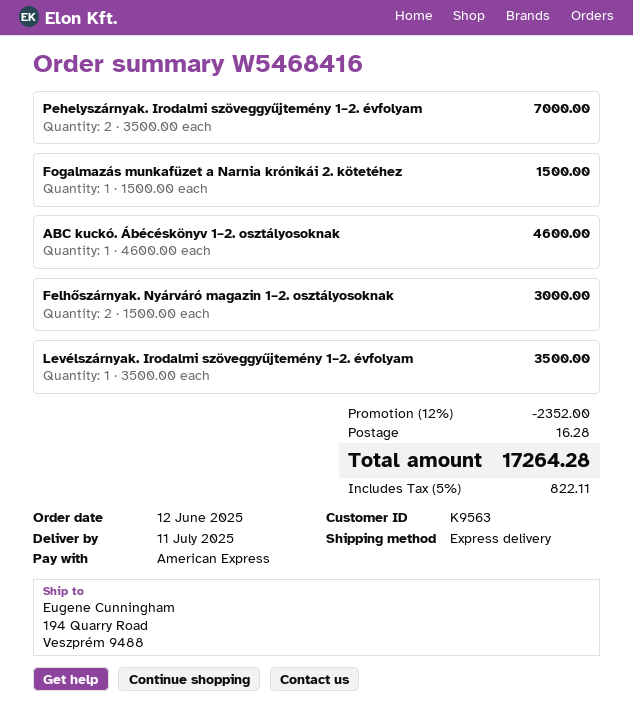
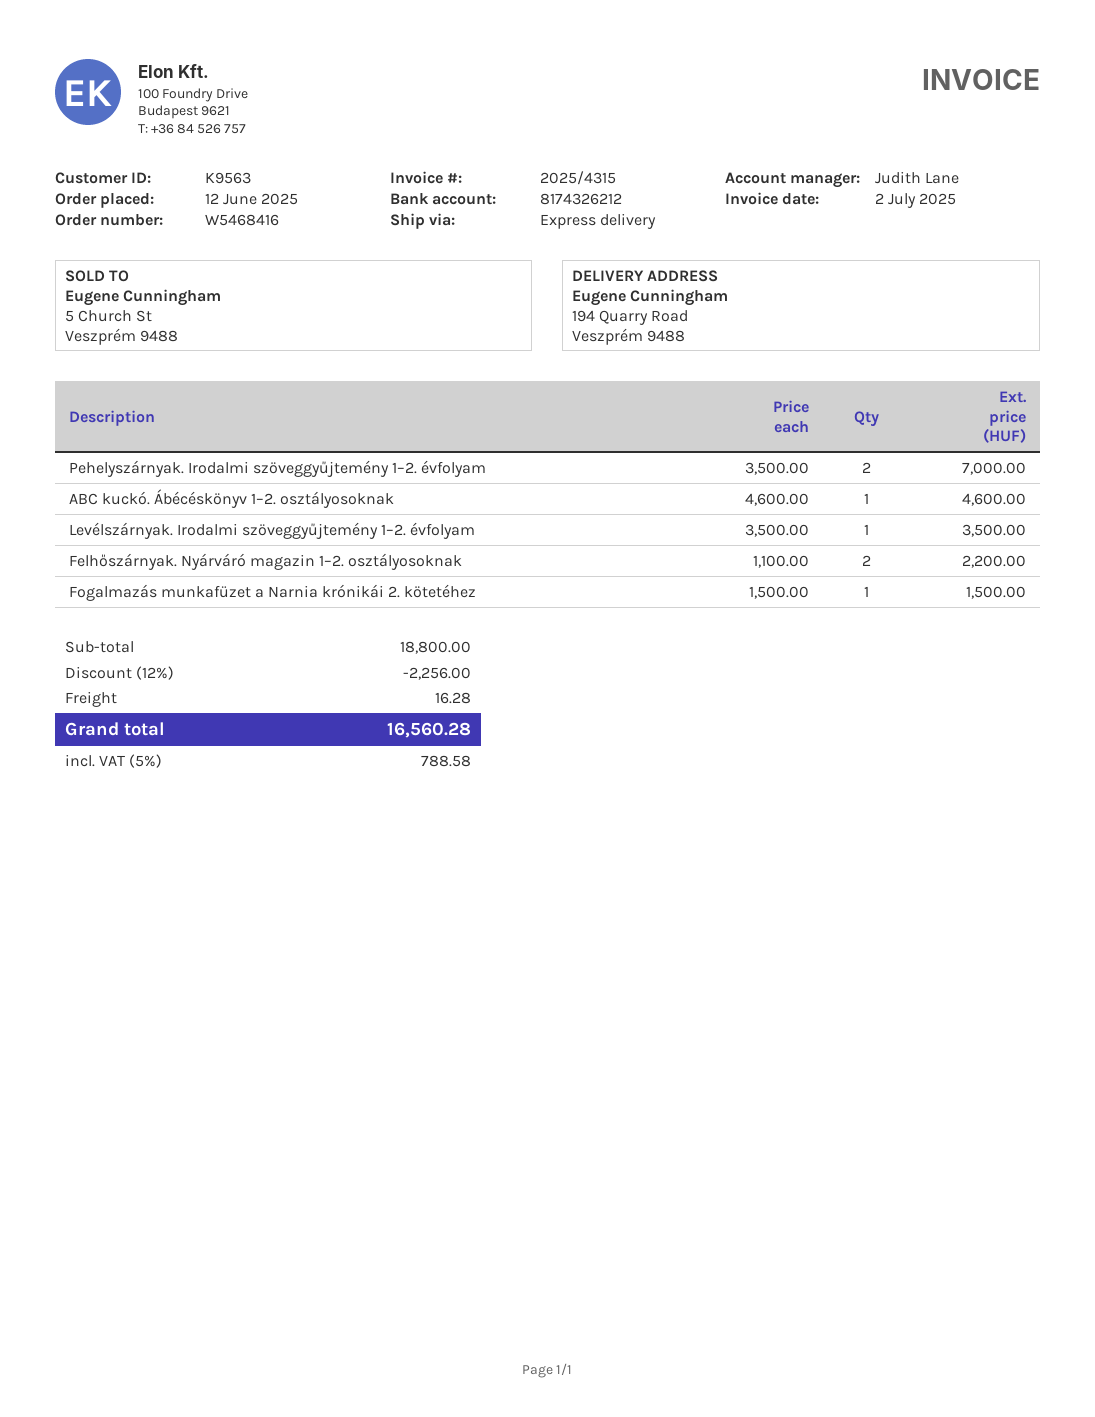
Felhőszárnyak. Nyárváró magazin 1–2. osztályosoknak: 2 x 1500.00 = 3000.00 -> 2 x 1100.00 = 2200.00
discount: 12% = 2352.00 -> 12% = 2256.00
tax: 5% = 822.11 -> 5% = 788.58
total: 17264.28 -> 16560.28

